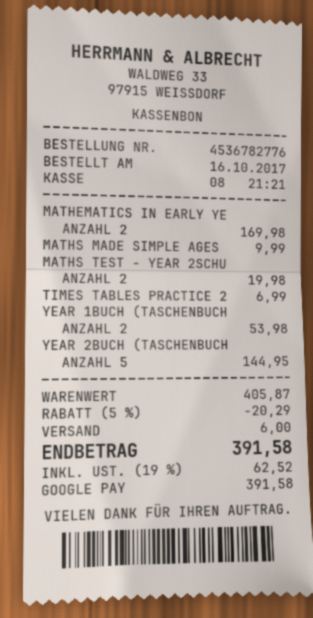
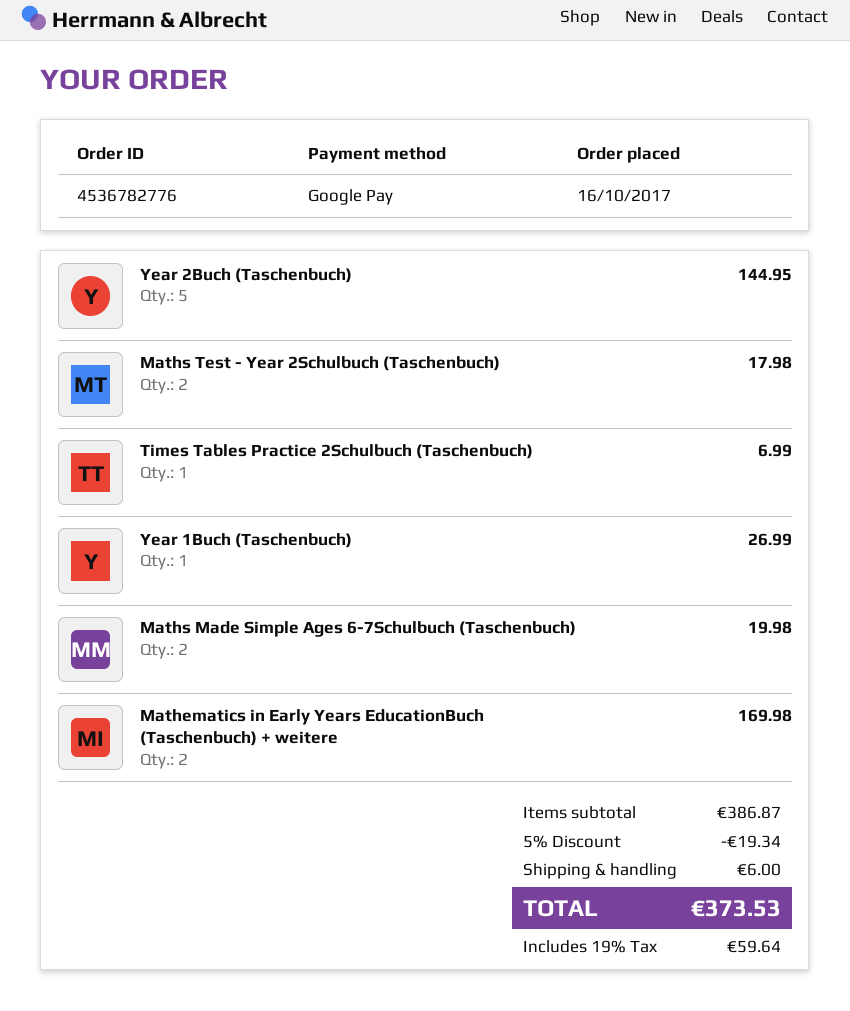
MATHS MADE SIMPLE AGES: 1 for 9.99 -> 2 for 19.98
MATHS TEST - YEAR 2SCHU: 2 for 19.98 -> 2 for 17.98
YEAR 1BUCH (TASCHENBUCH: 2 for 53.98 -> 1 for 26.99
subtotal: 405.87 -> 386.87
discount: 5% = 20.29 -> 5% = 19.34
tax: 19% = 62.52 -> 19% = 59.64
total: 391.58 -> 373.53

